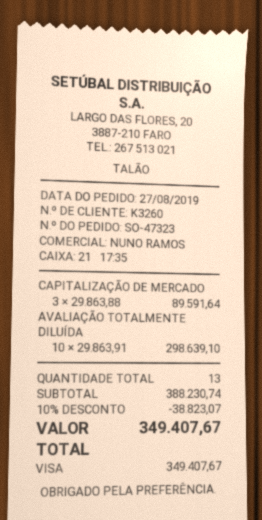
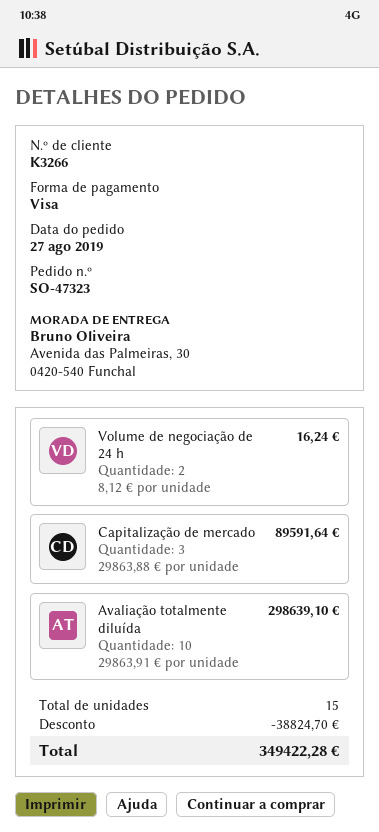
customer number: K3260 -> K3266
Volume de negociação de 24 h: none -> 2 x 8.12 = 16.24
total quantity: 13 -> 15
discount: 38823.07 -> 38824.70
total: 349407.67 -> 349422.28

